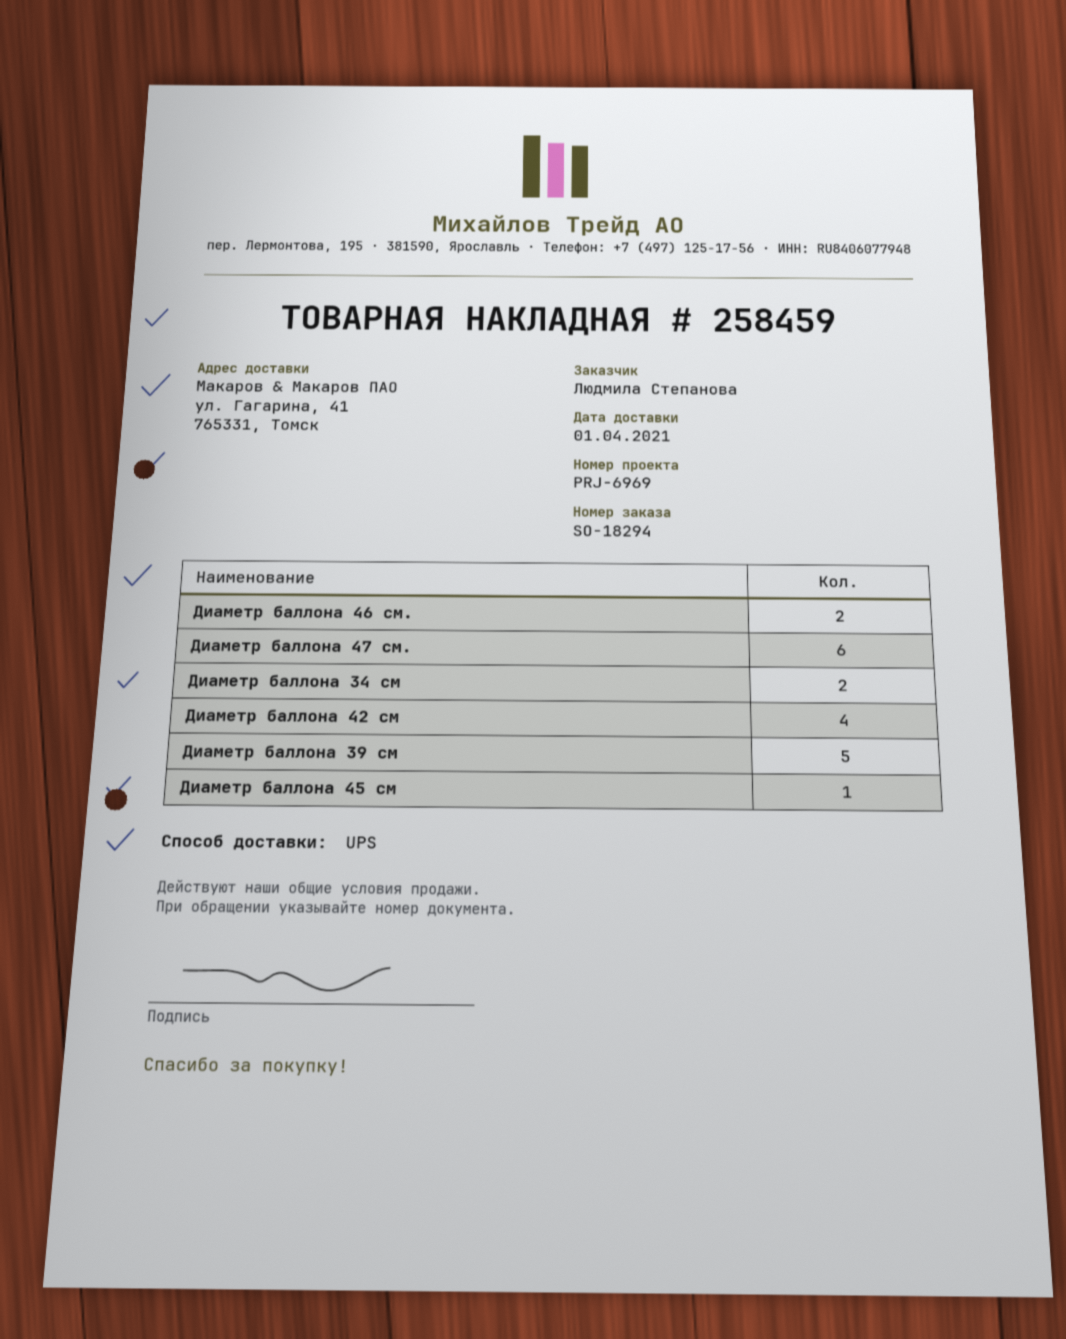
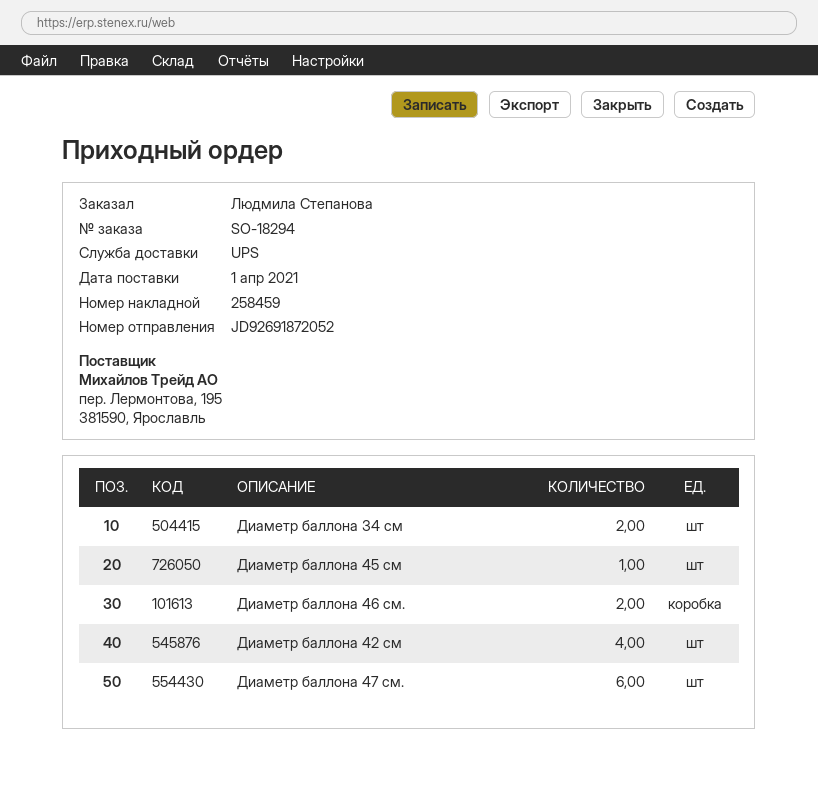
Диаметр баллона 39 см: 5 -> none

